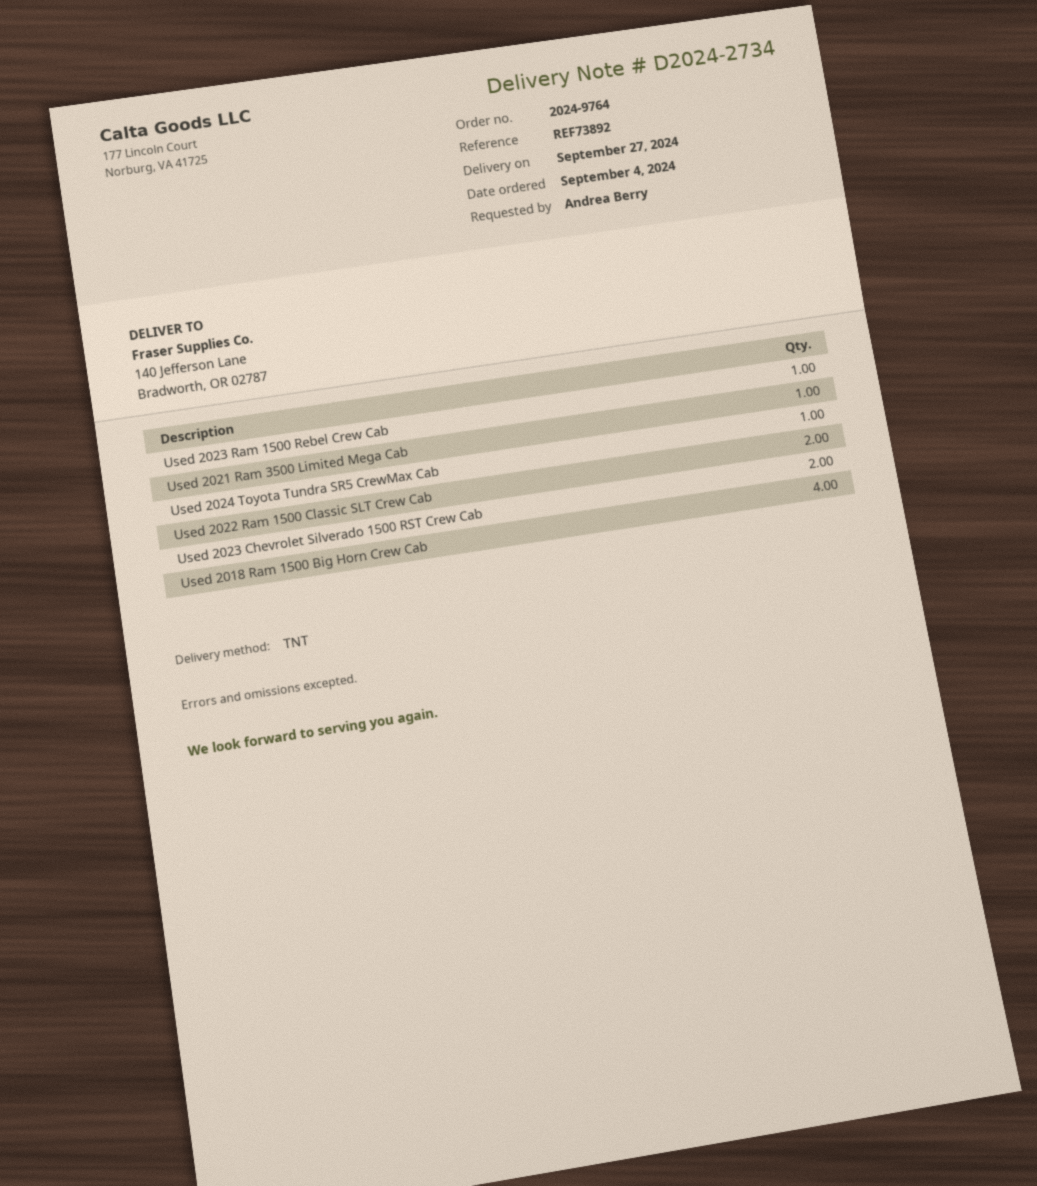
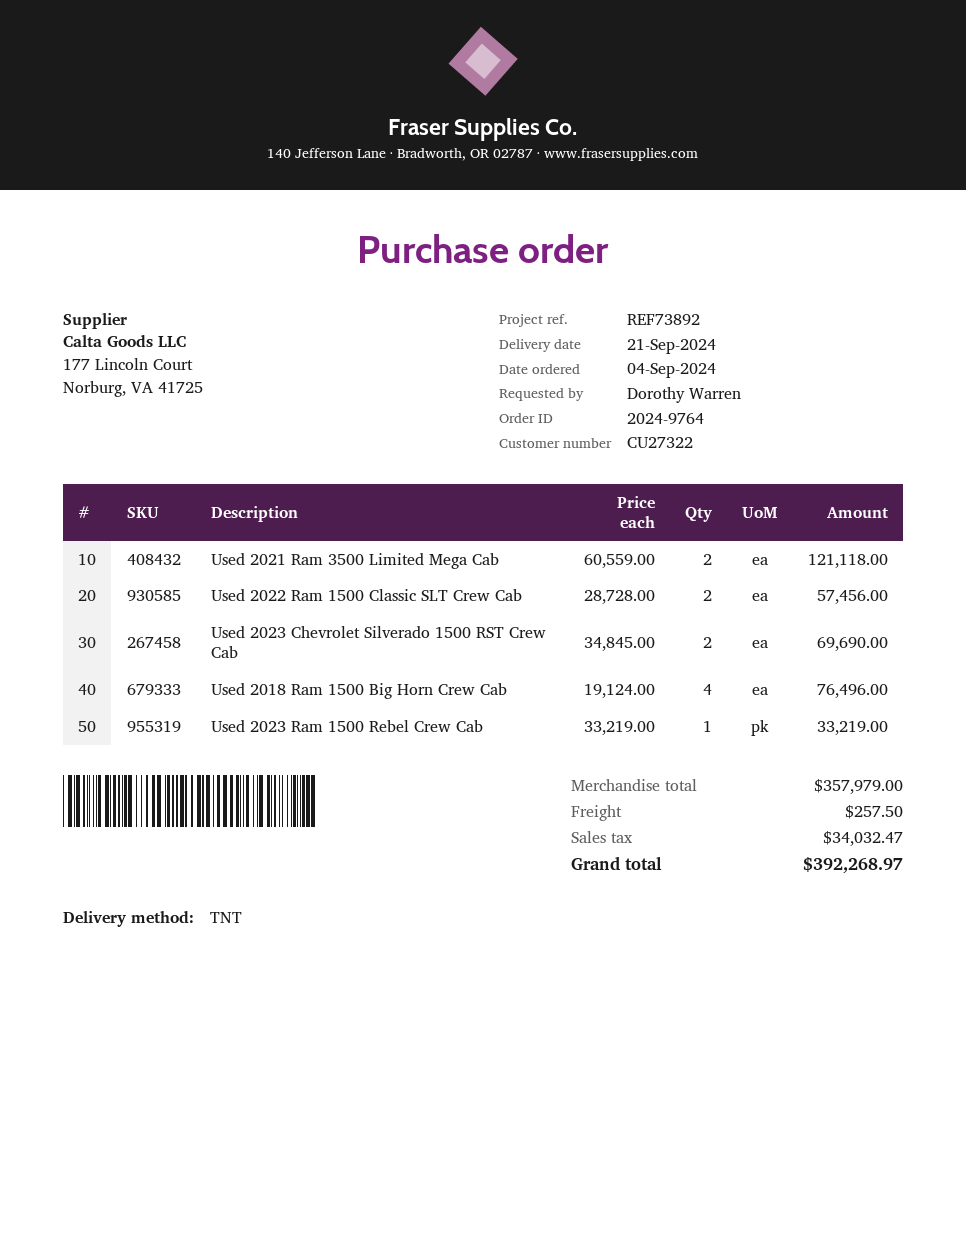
delivery date: 2024-09-27 -> 2024-09-21
ordered by: Andrea Berry -> Dorothy Warren
Used 2021 Ram 3500 Limited Mega Cab: 1 -> 2
Used 2024 Toyota Tundra SR5 CrewMax Cab: 1 -> none

